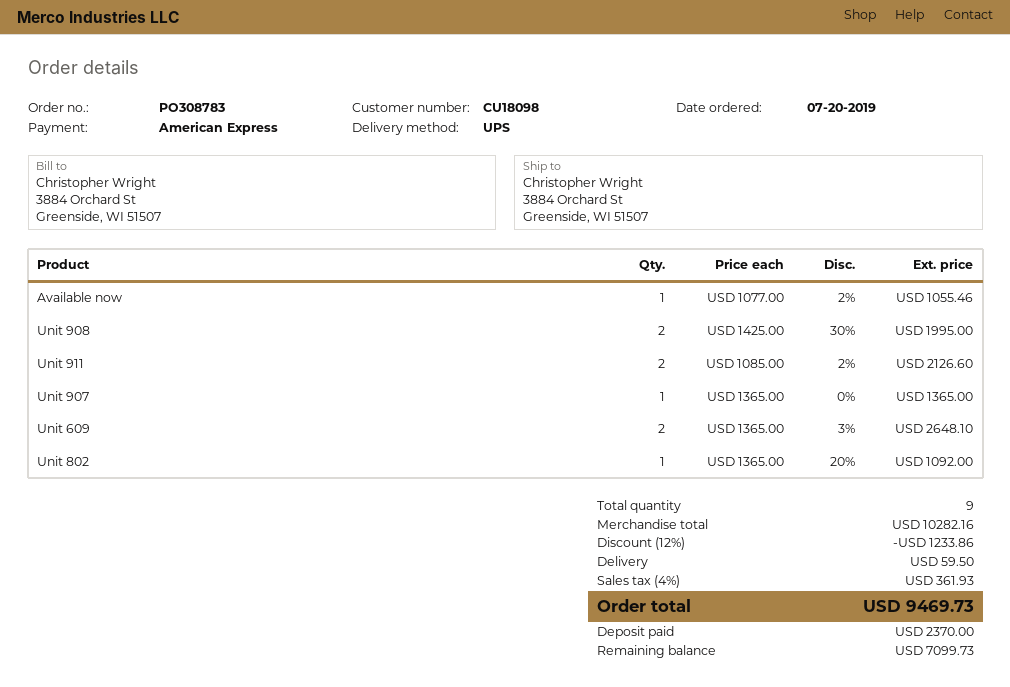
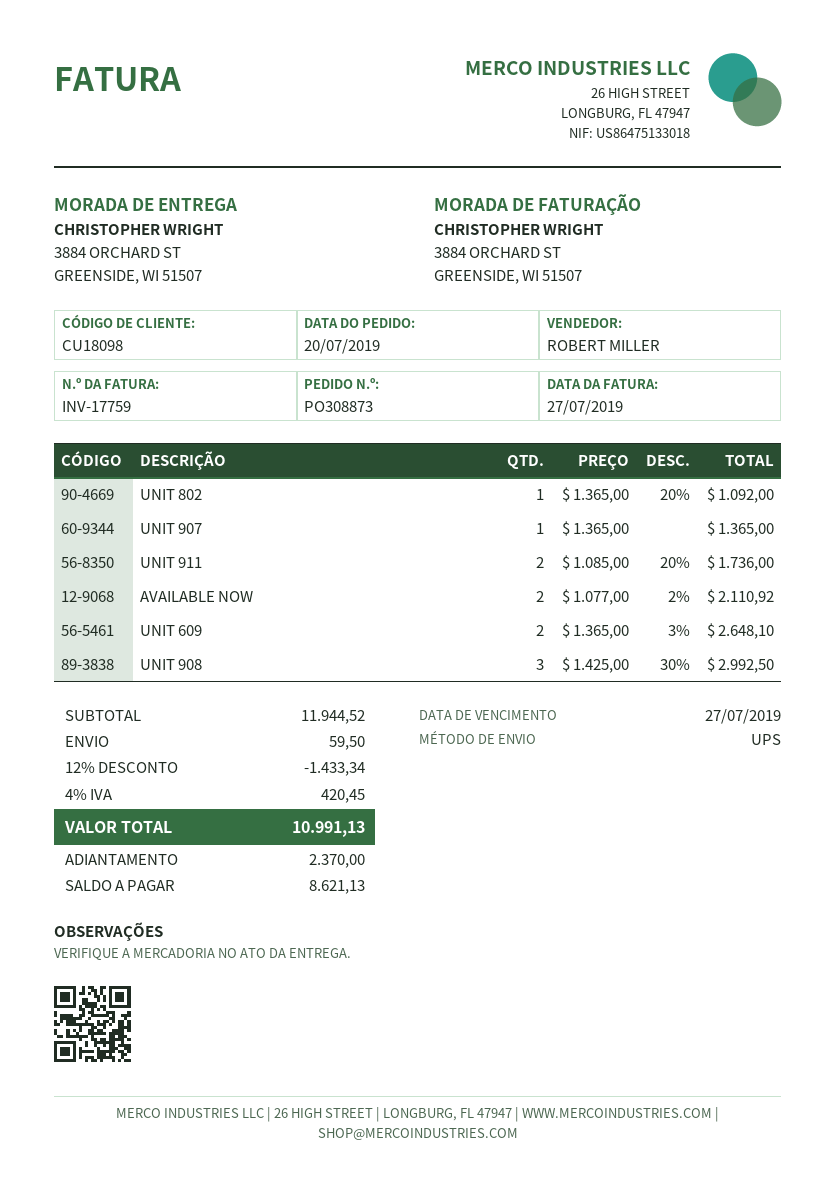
order number: PO308783 -> PO308873
Available now: 1 x 1077.00 - 2% = 1055.46 -> 2 x 1077.00 - 2% = 2110.92
Unit 908: 2 x 1425.00 - 30% = 1995.00 -> 3 x 1425.00 - 30% = 2992.50
Unit 911: 2 x 1085.00 - 2% = 2126.60 -> 2 x 1085.00 - 20% = 1736.00
subtotal: 10282.16 -> 11944.52
discount: 12% = 1233.86 -> 12% = 1433.34
tax: 4% = 361.93 -> 4% = 420.45
total: 9469.73 -> 10991.13
balance: 7099.73 -> 8621.13

